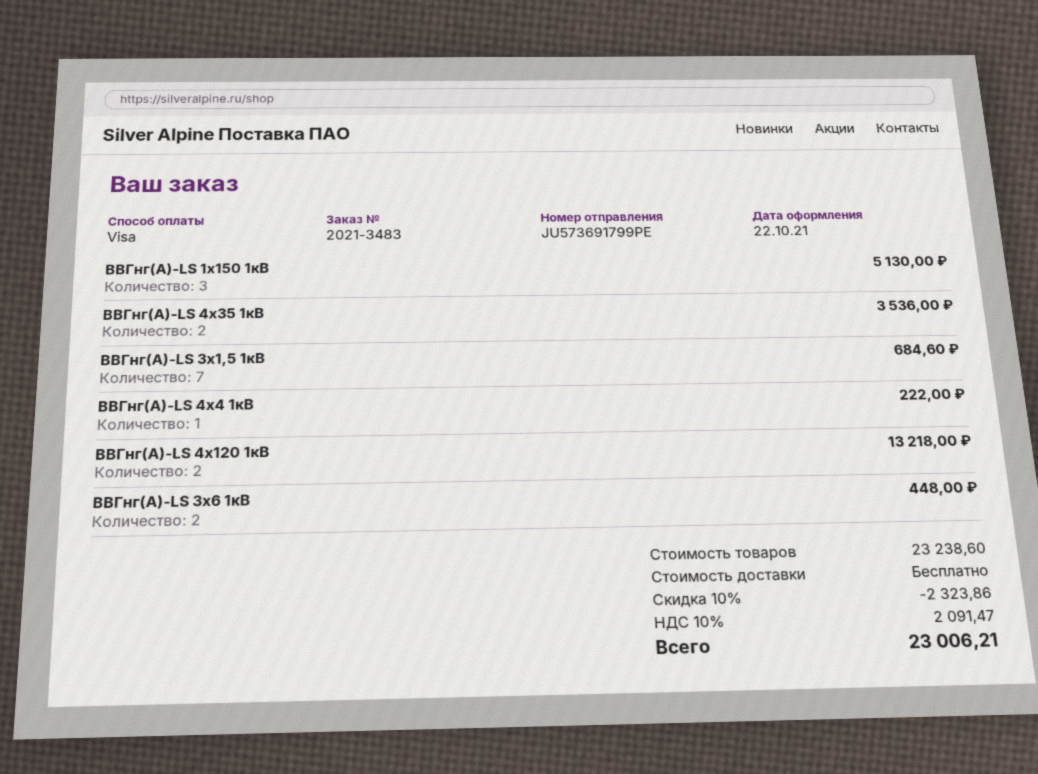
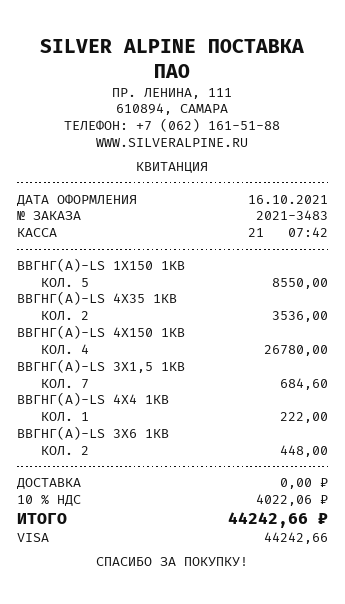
order date: 2021-10-22 -> 2021-10-16
ВВГнг(А)-LS 1х150 1кВ: 3 for 5130.00 -> 5 for 8550.00
ВВГнг(А)-LS 4х120 1кВ: 2 for 13218.00 -> none
ВВГНГ(А)-LS 4Х150 1КВ: none -> 4 for 26780.00
discount: 10% = 2323.86 -> none
tax: 10% = 2091.47 -> 10% = 4022.06
total: 23006.21 -> 44242.66

